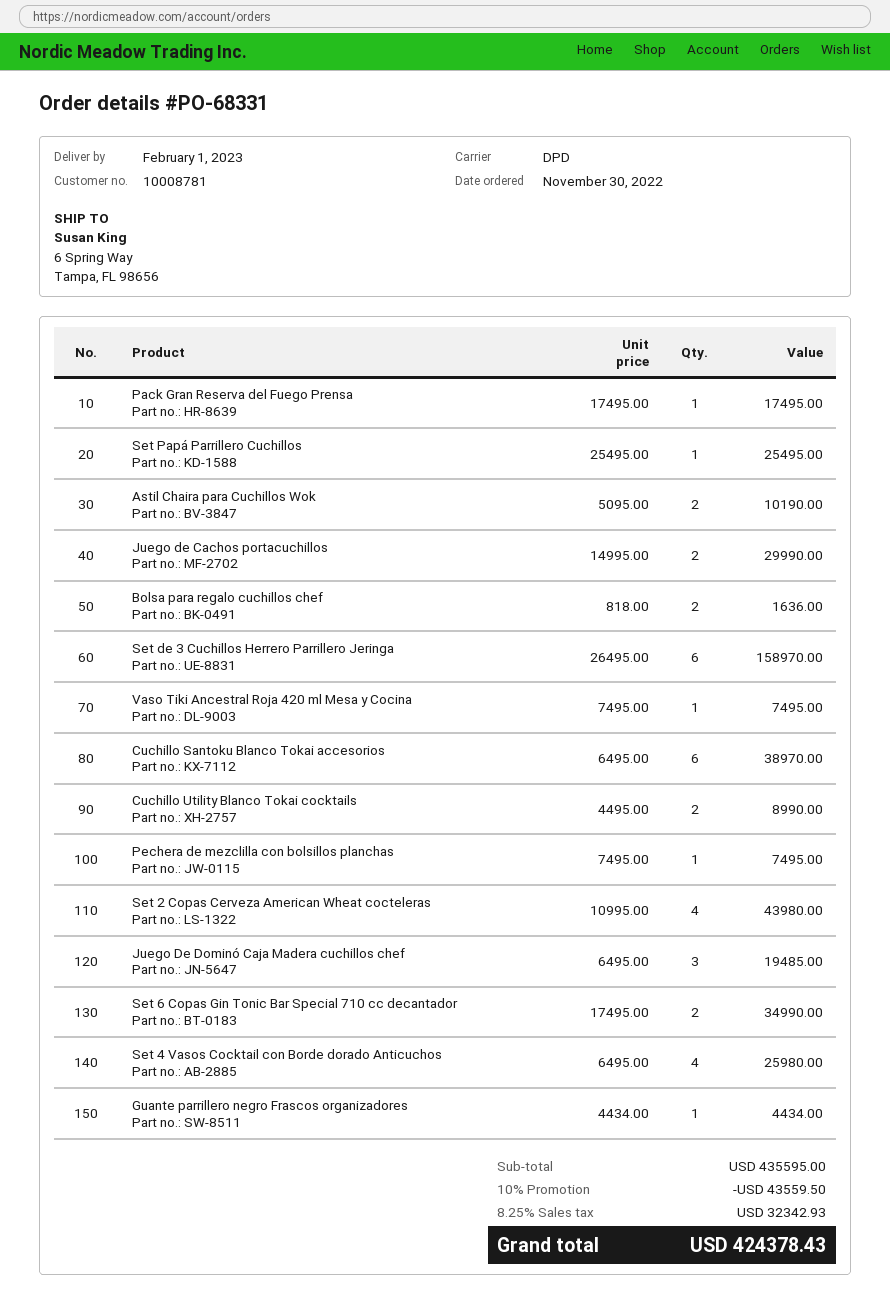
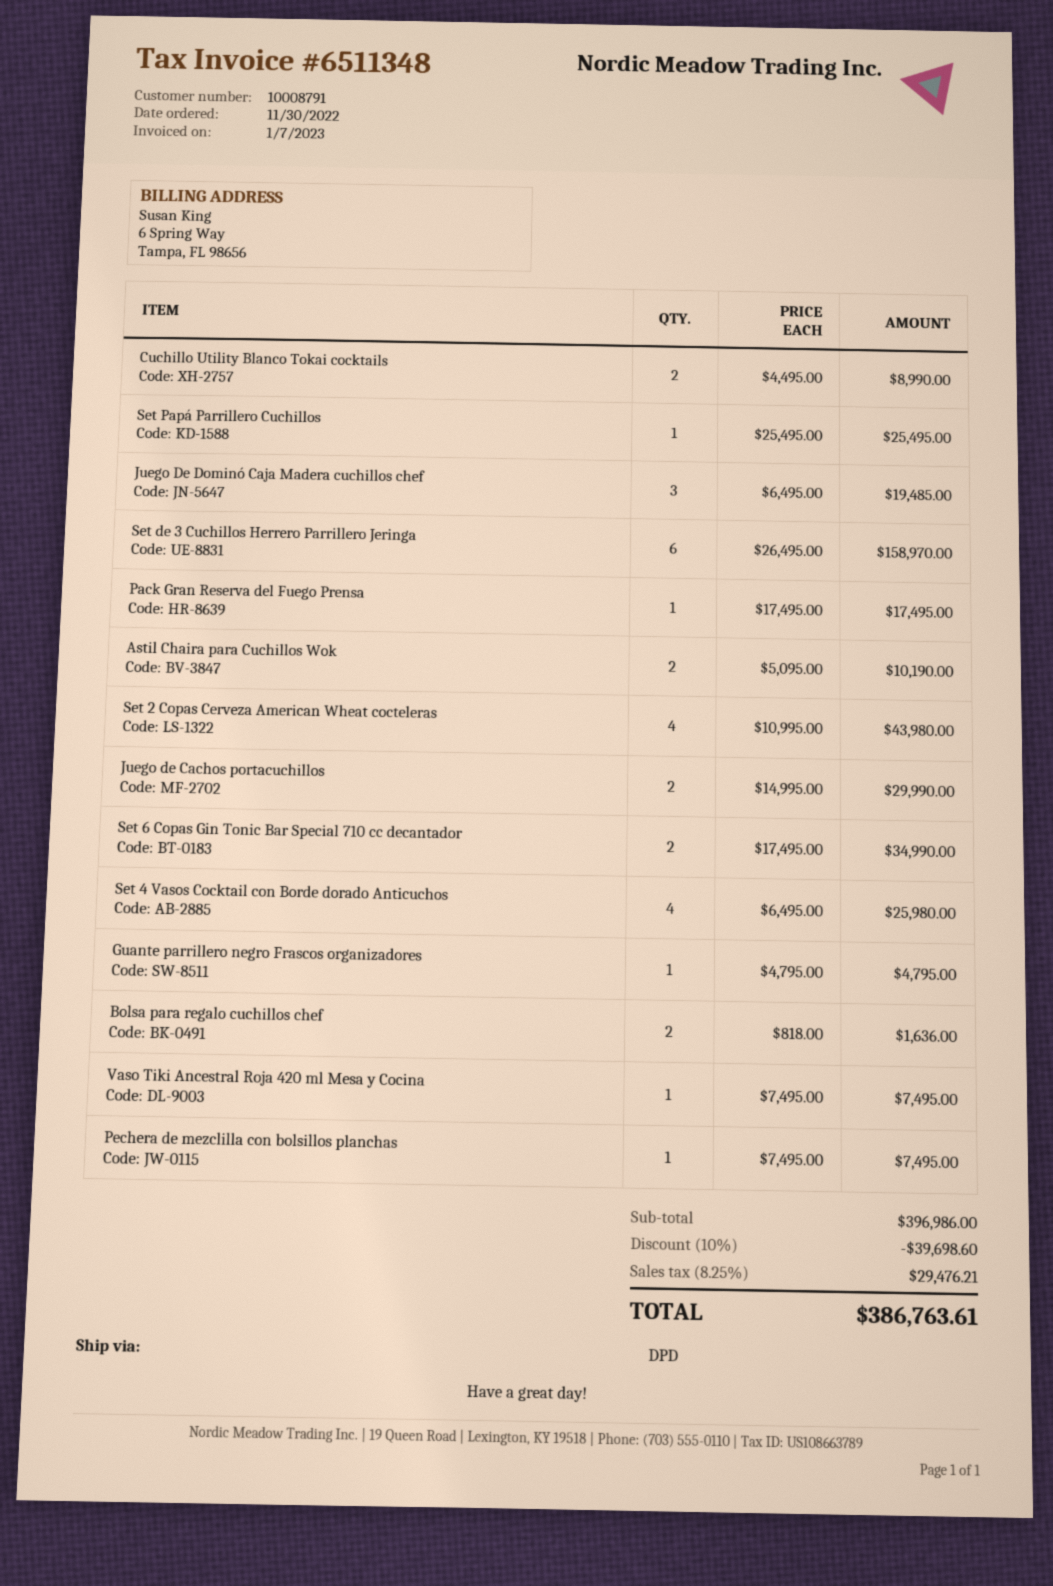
customer number: 10008781 -> 10008791
Cuchillo Santoku Blanco Tokai accesorios: 6 x 6495.00 = 38970.00 -> none
Guante parrillero negro Frascos organizadores: 1 x 4434.00 = 4434.00 -> 1 x 4795.00 = 4795.00
subtotal: 435595.00 -> 396986.00
discount: 10% = 43559.50 -> 10% = 39698.60
tax: 8.25% = 32342.93 -> 8.25% = 29476.21
total: 424378.43 -> 386763.61

